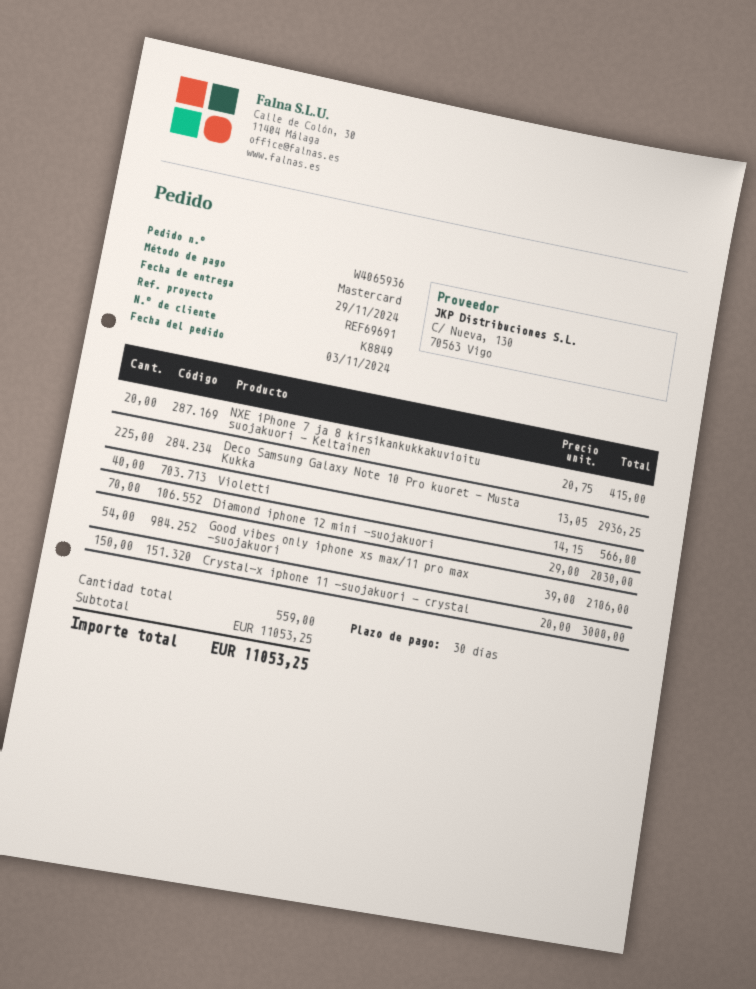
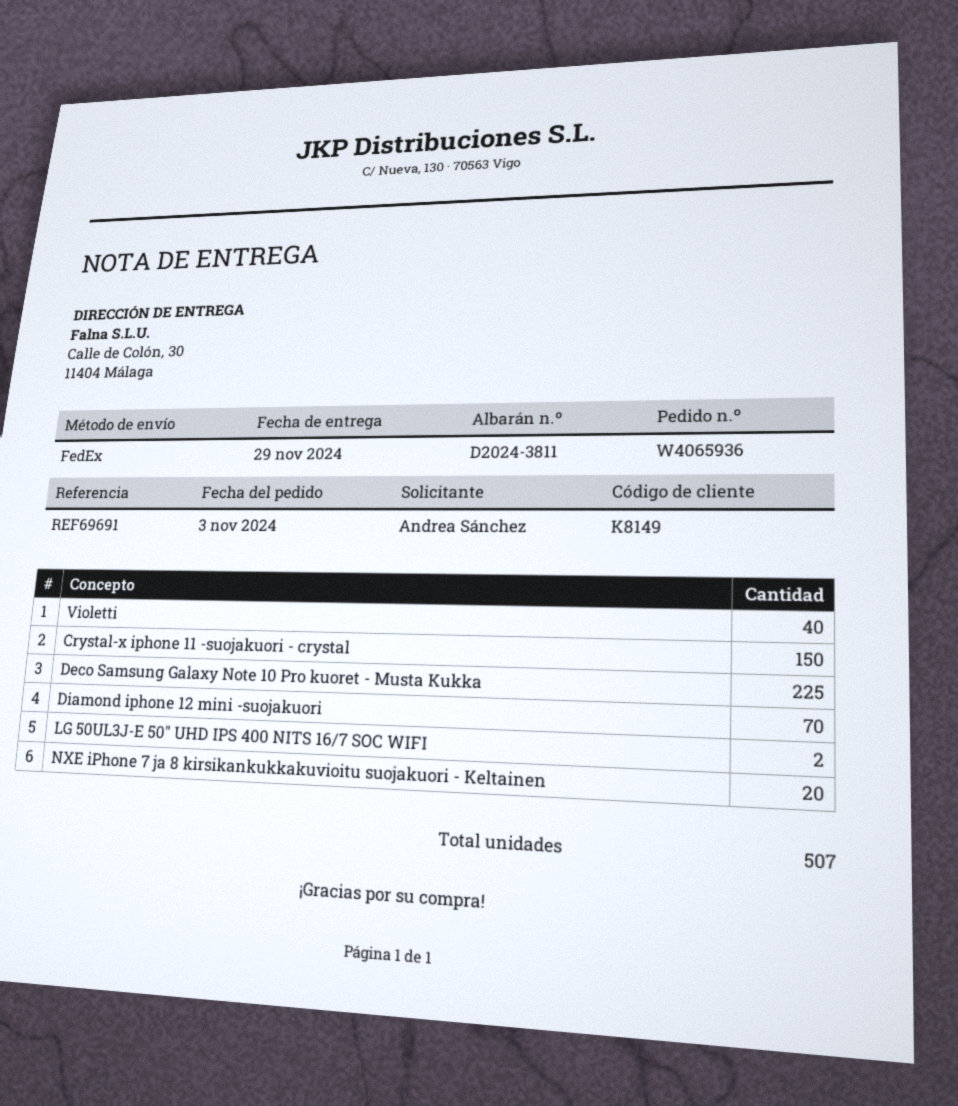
customer number: K8849 -> K8149
Good vibes only iphone xs max/11 pro max -suojakuori: 54 -> none
LG 50UL3J-E 50" UHD IPS 400 NITS 16/7 SOC WIFI: none -> 2
total quantity: 559 -> 507

